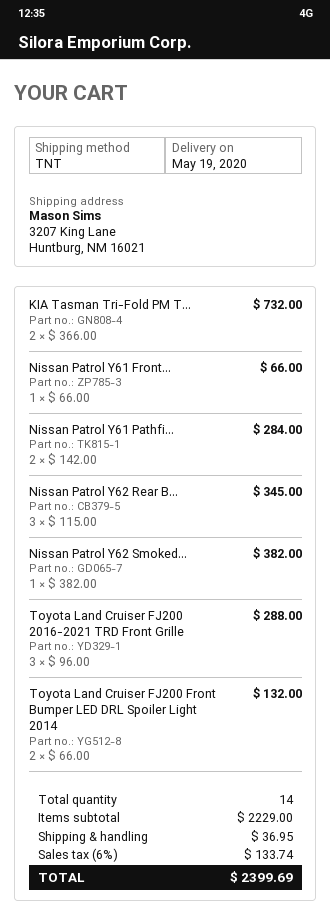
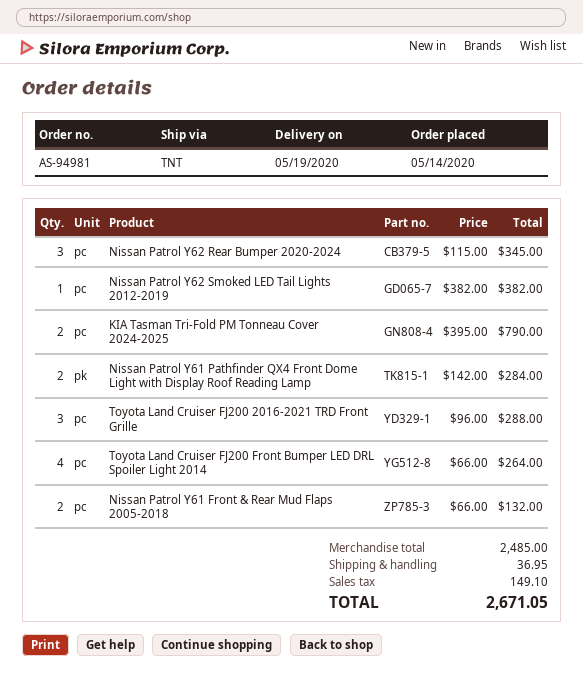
KIA Tasman Tri-Fold PM T...: 2 x 366.00 = 732.00 -> 2 x 395.00 = 790.00
Nissan Patrol Y61 Front...: 1 x 66.00 = 66.00 -> 2 x 66.00 = 132.00
Toyota Land Cruiser FJ200 Front Bumper LED DRL Spoiler Light 2014: 2 x 66.00 = 132.00 -> 4 x 66.00 = 264.00
subtotal: 2229.00 -> 2485.00
tax: 133.74 -> 149.10
total: 2399.69 -> 2671.05

